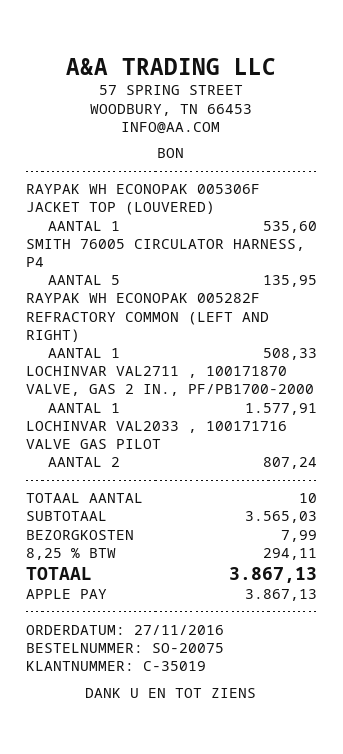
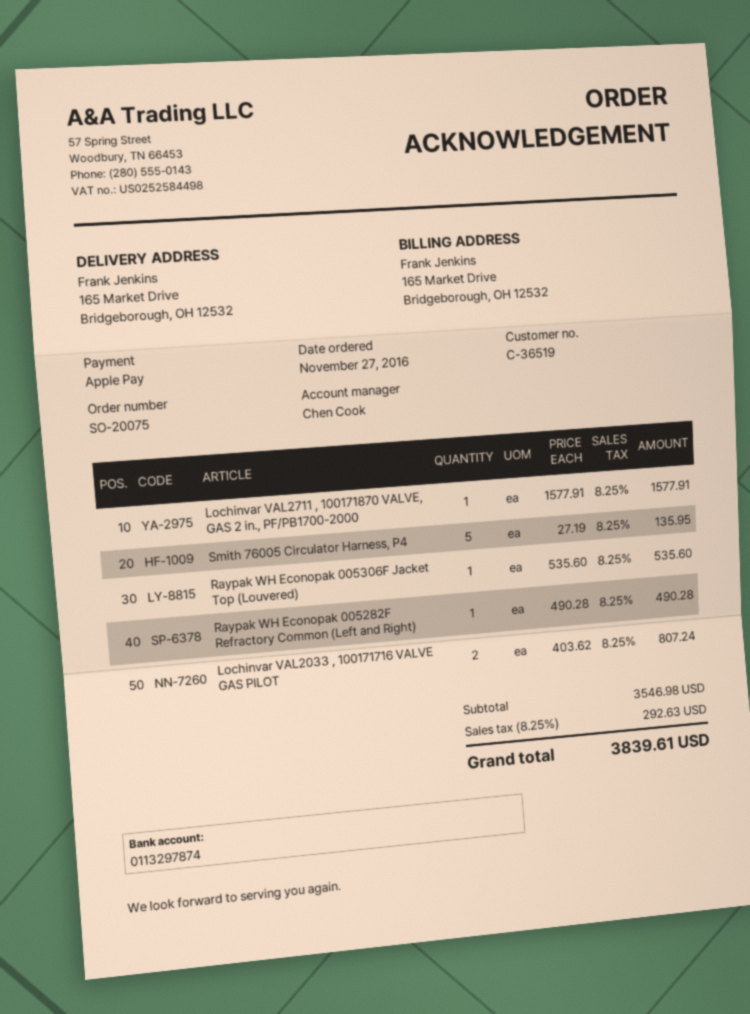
customer number: C-35019 -> C-36519
RAYPAK WH ECONOPAK 005282F REFRACTORY COMMON (LEFT AND RIGHT): 1 for 508.33 -> 1 for 490.28
subtotal: 3565.03 -> 3546.98
shipping: 7.99 -> none
tax: 8.25% = 294.11 -> 8.25% = 292.63
total: 3867.13 -> 3839.61

